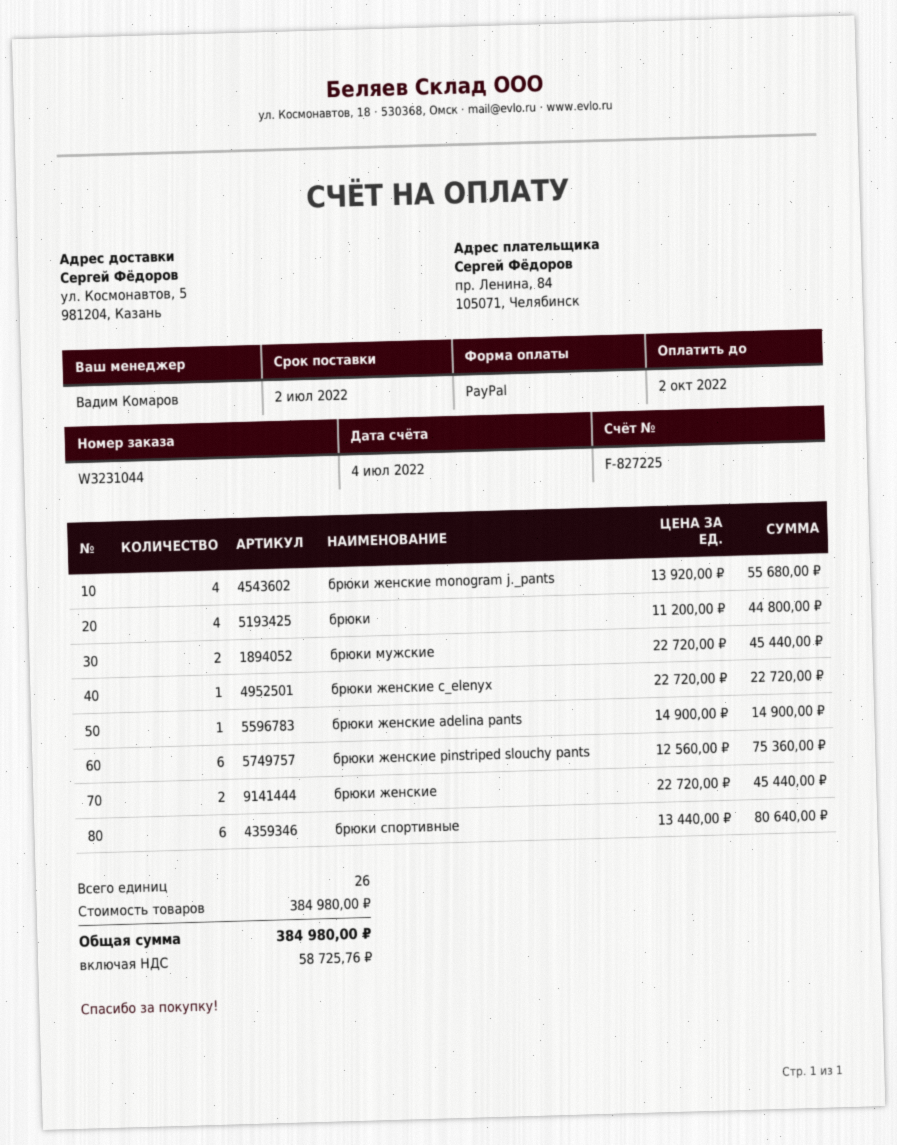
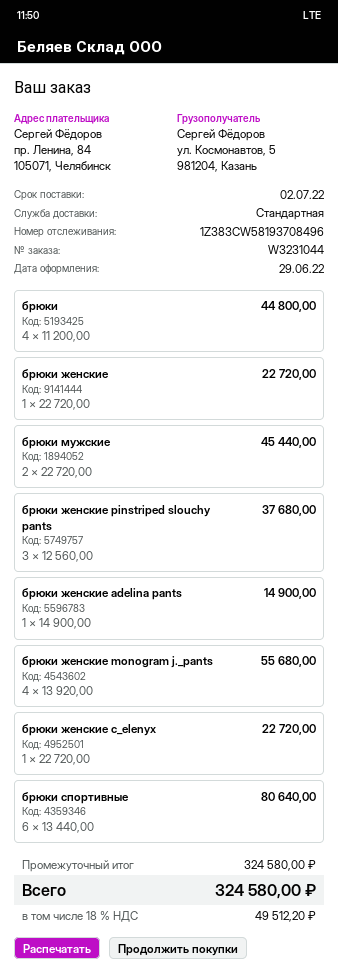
брюки женские pinstriped slouchy pants: 6 x 12560.00 = 75360.00 -> 3 x 12560.00 = 37680.00
брюки женские: 2 x 22720.00 = 45440.00 -> 1 x 22720.00 = 22720.00
subtotal: 384980.00 -> 324580.00
tax: 58725.76 -> 49512.20
total: 384980.00 -> 324580.00

